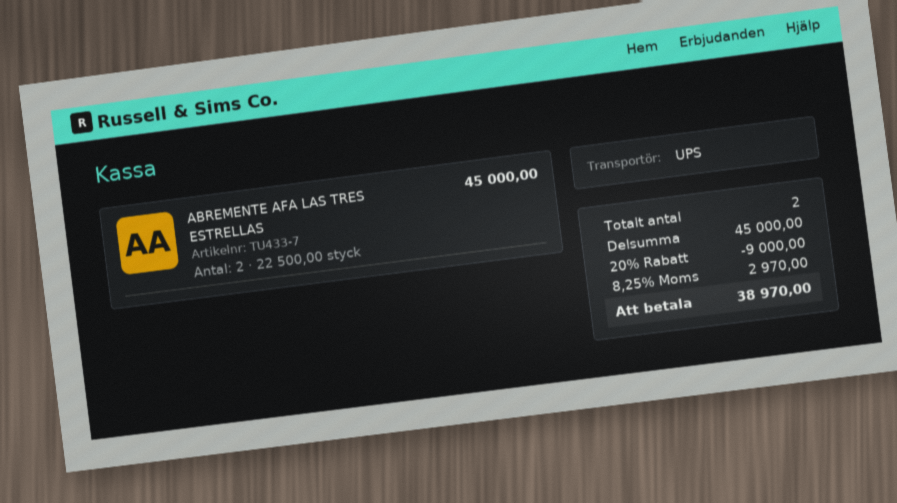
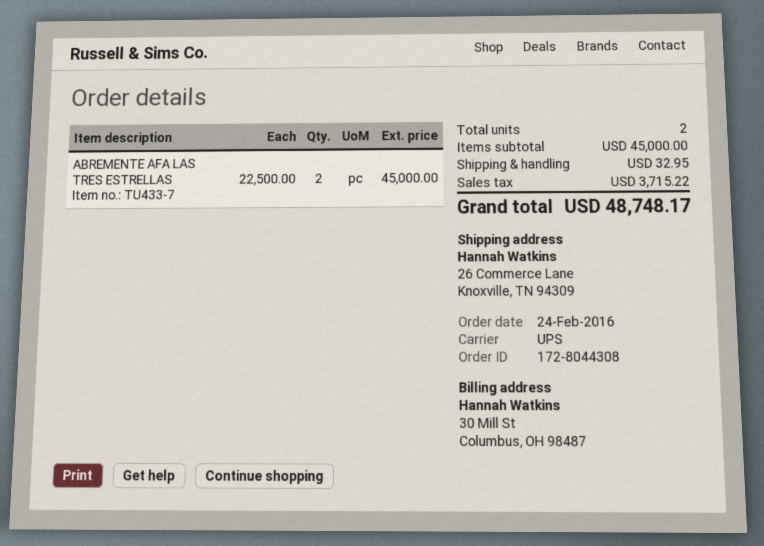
discount: 20% = 9000.00 -> none
shipping: none -> 32.95
tax: 2970.00 -> 3715.22
total: 38970.00 -> 48748.17

